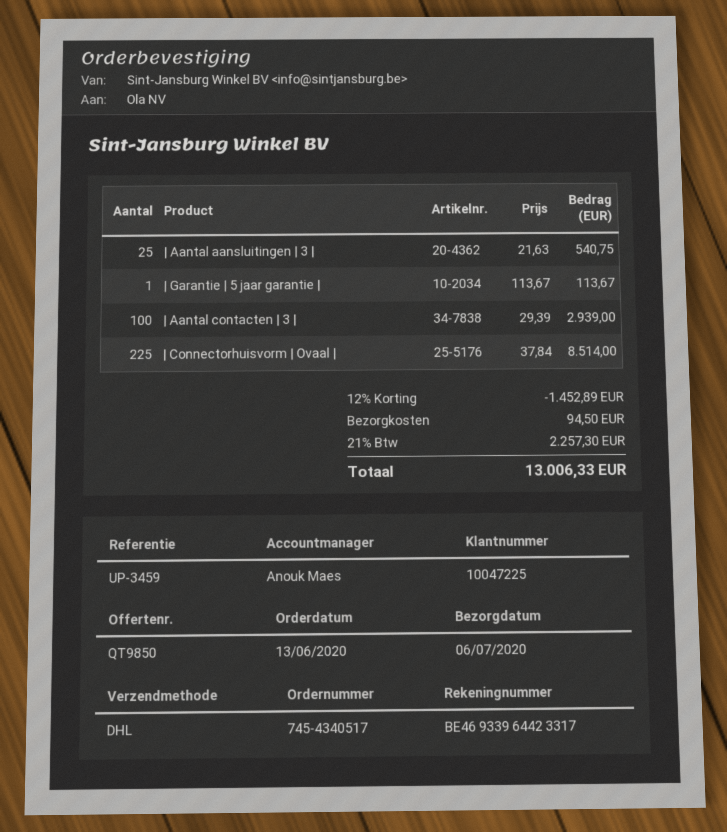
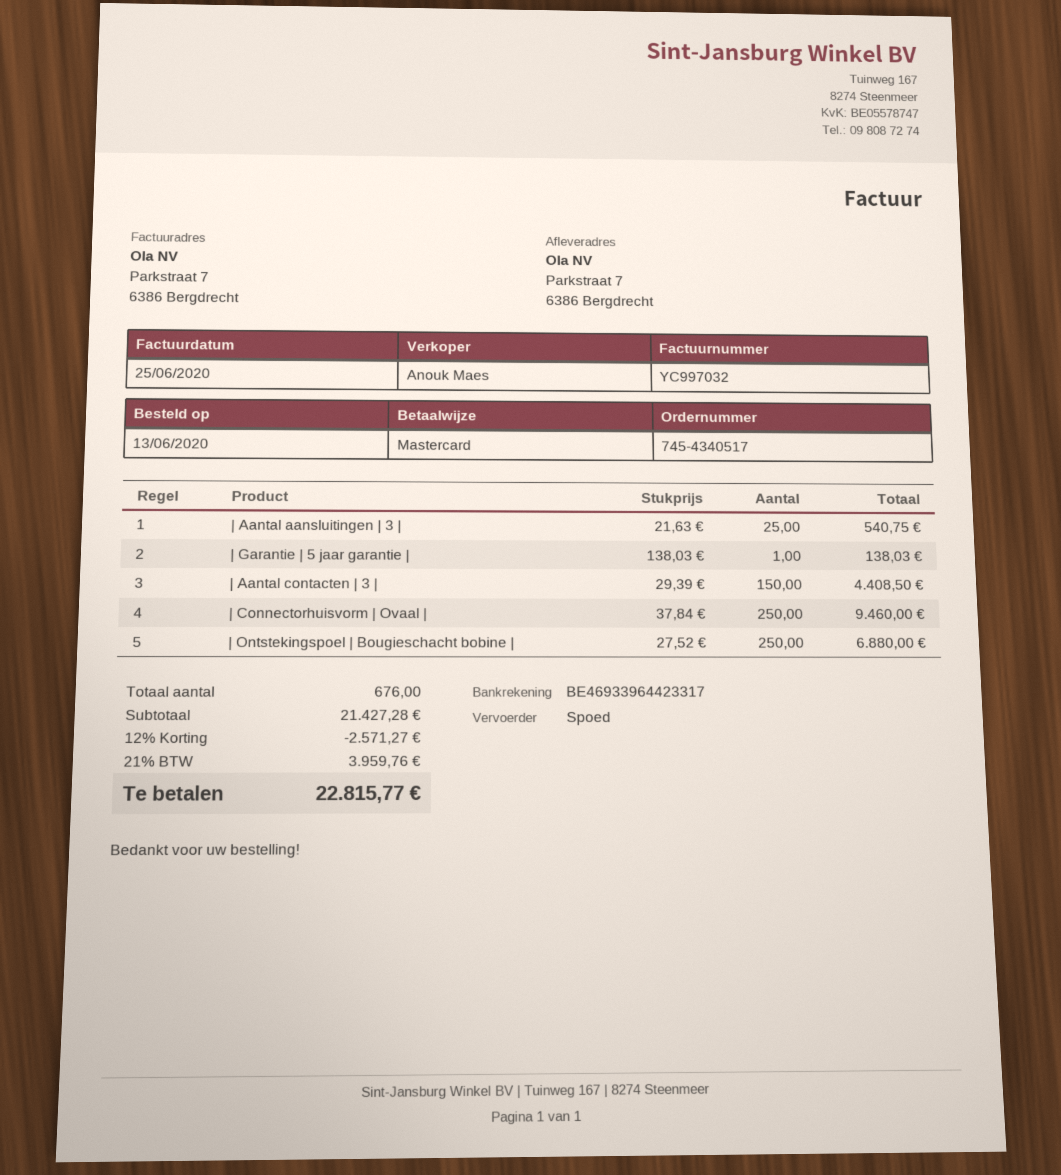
shipping method: DHL -> express
| Garantie | 5 jaar garantie |: 1 x 113.67 = 113.67 -> 1 x 138.03 = 138.03
| Aantal contacten | 3 |: 100 x 29.39 = 2939.00 -> 150 x 29.39 = 4408.50
| Connectorhuisvorm | Ovaal |: 225 x 37.84 = 8514.00 -> 250 x 37.84 = 9460.00
| Ontstekingspoel | Bougieschacht bobine |: none -> 250 x 27.52 = 6880.00
discount: 12% = 1452.89 -> 12% = 2571.27
shipping: 94.50 -> none
tax: 21% = 2257.30 -> 21% = 3959.76
total: 13006.33 -> 22815.77

